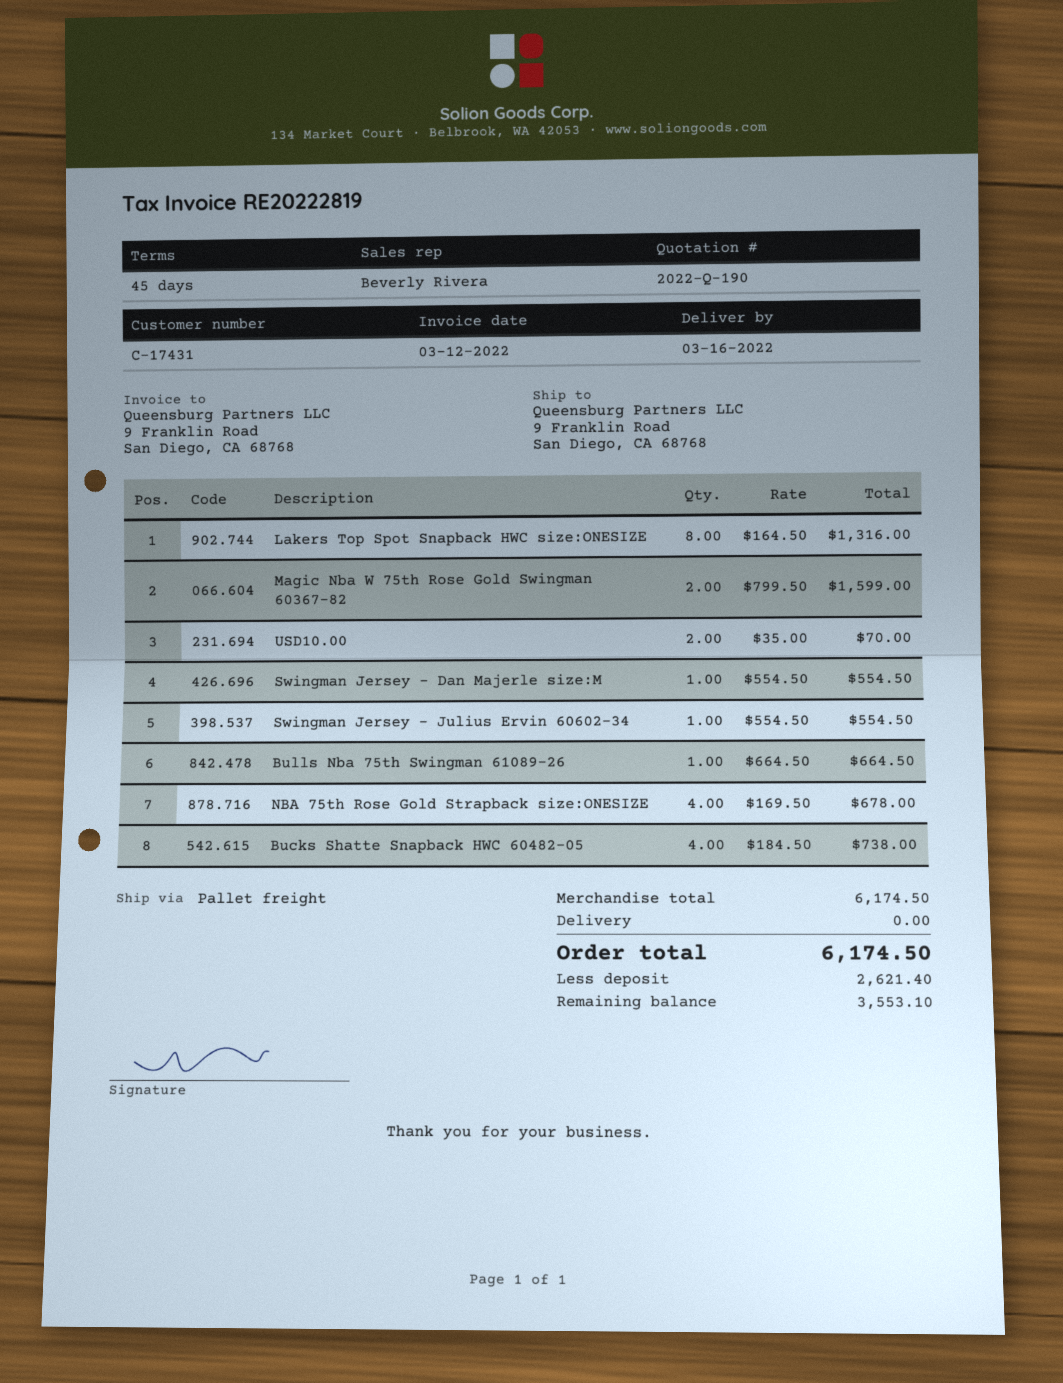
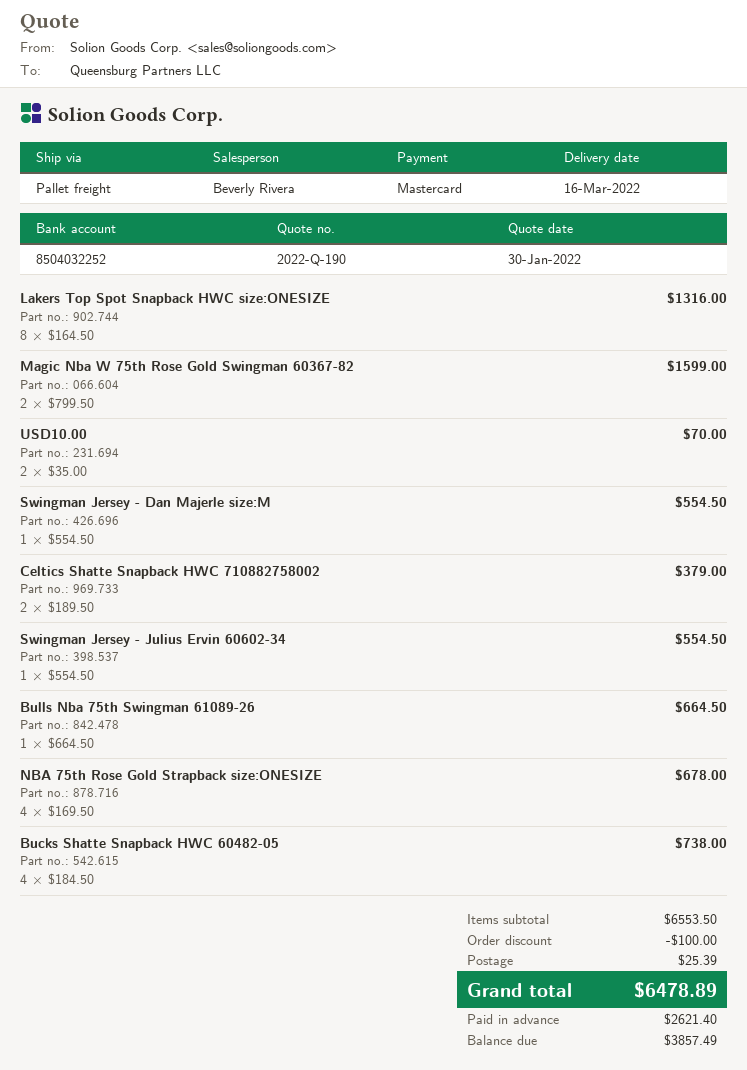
Celtics Shatte Snapback HWC 710882758002: none -> 2 x 189.50 = 379.00
subtotal: 6174.50 -> 6553.50
discount: none -> 100.00
shipping: 0.00 -> 25.39
total: 6174.50 -> 6478.89
balance: 3553.10 -> 3857.49

